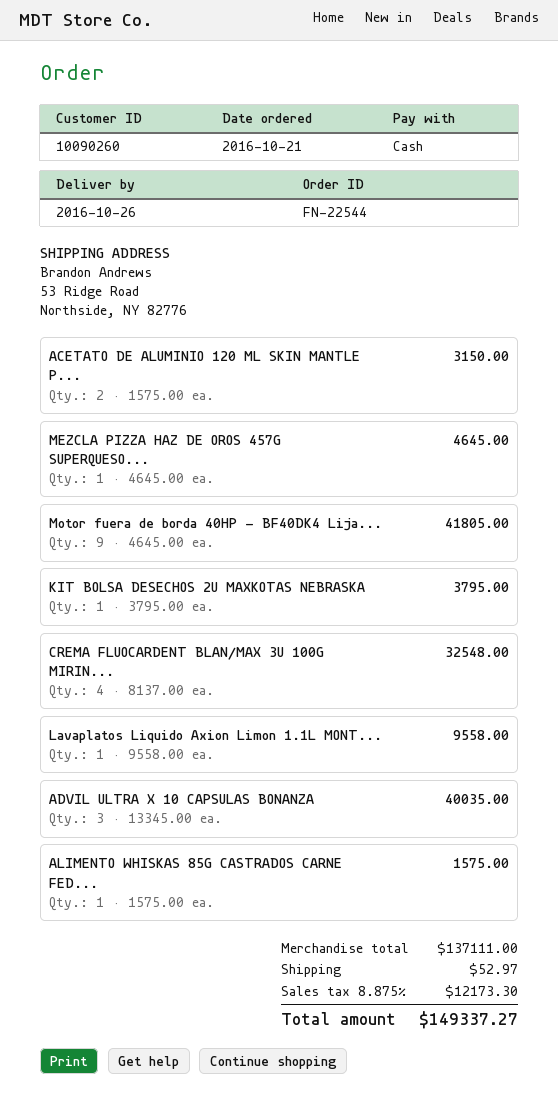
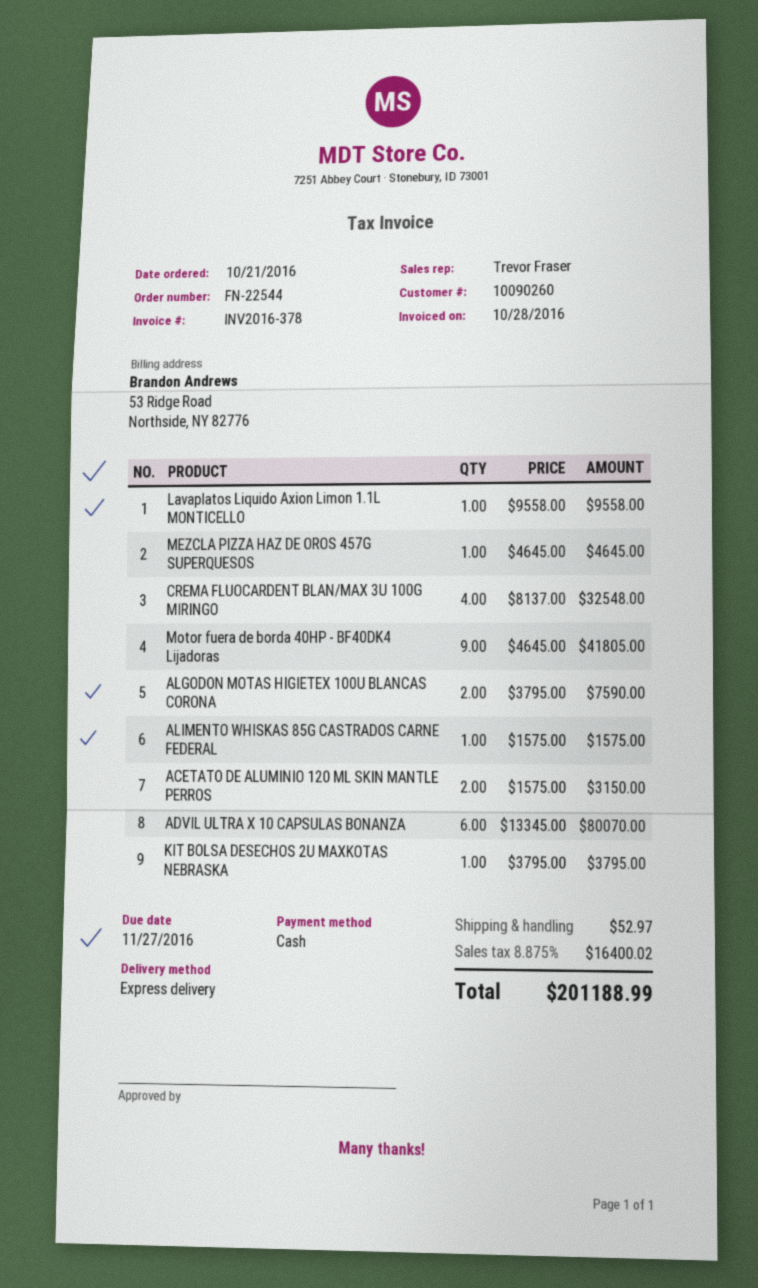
ADVIL ULTRA X 10 CAPSULAS BONANZA: 3 x 13345.00 = 40035.00 -> 6 x 13345.00 = 80070.00
ALGODON MOTAS HIGIETEX 100U BLANCAS CORONA: none -> 2 x 3795.00 = 7590.00
tax: 8.875% = 12173.30 -> 8.875% = 16400.02
total: 149337.27 -> 201188.99

